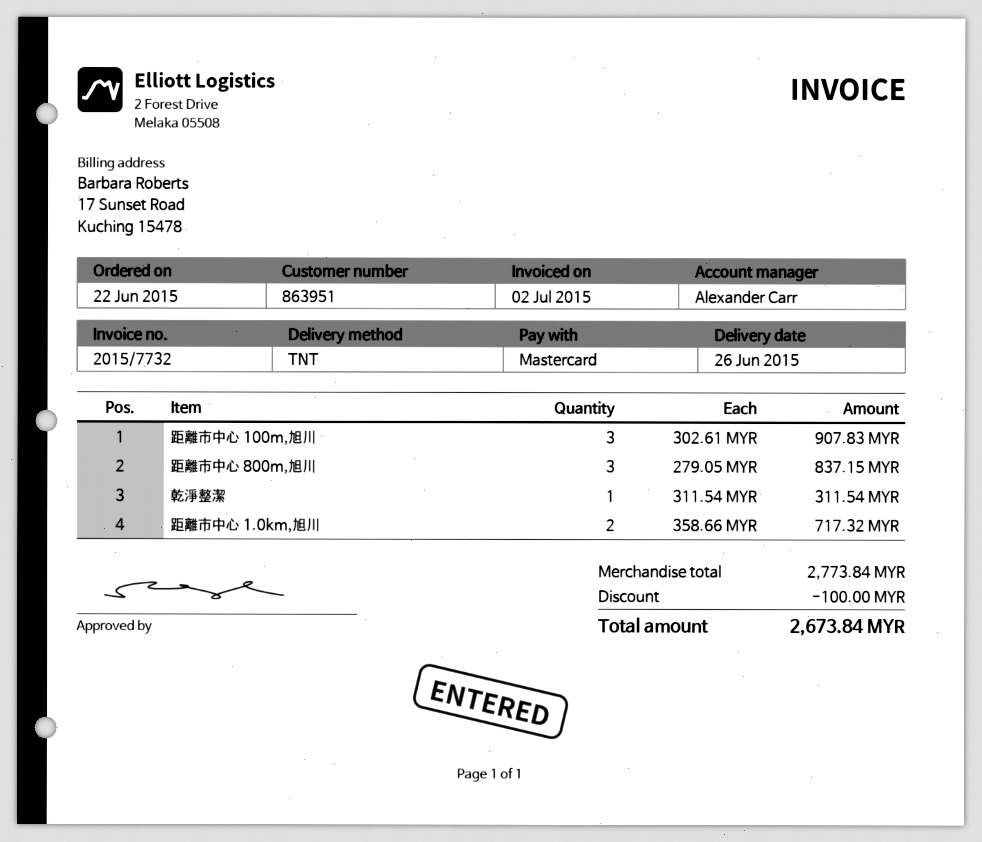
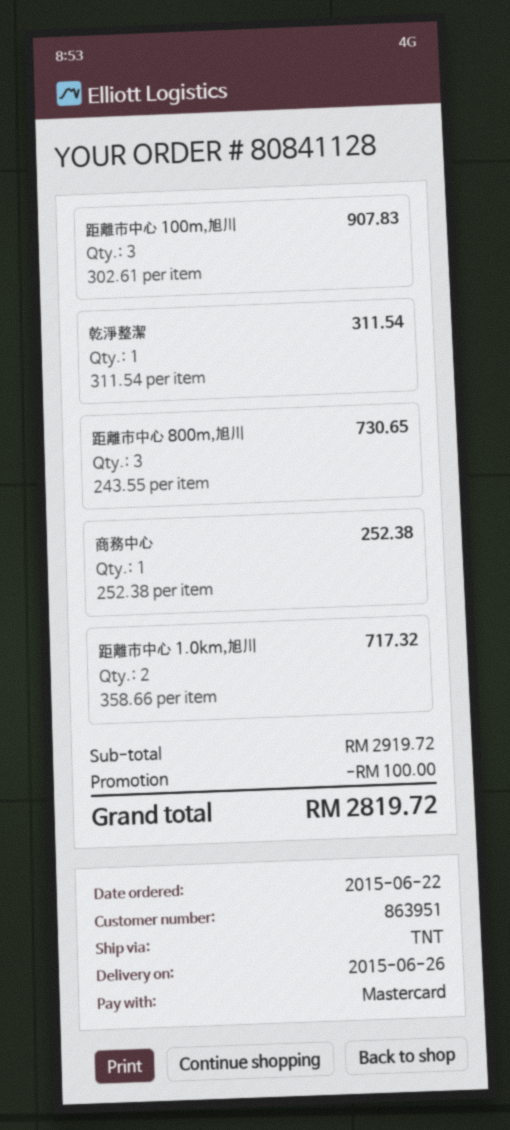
距離市中心 800m,旭川: 3 x 279.05 = 837.15 -> 3 x 243.55 = 730.65
商務中心: none -> 1 x 252.38 = 252.38
subtotal: 2773.84 -> 2919.72
total: 2673.84 -> 2819.72

